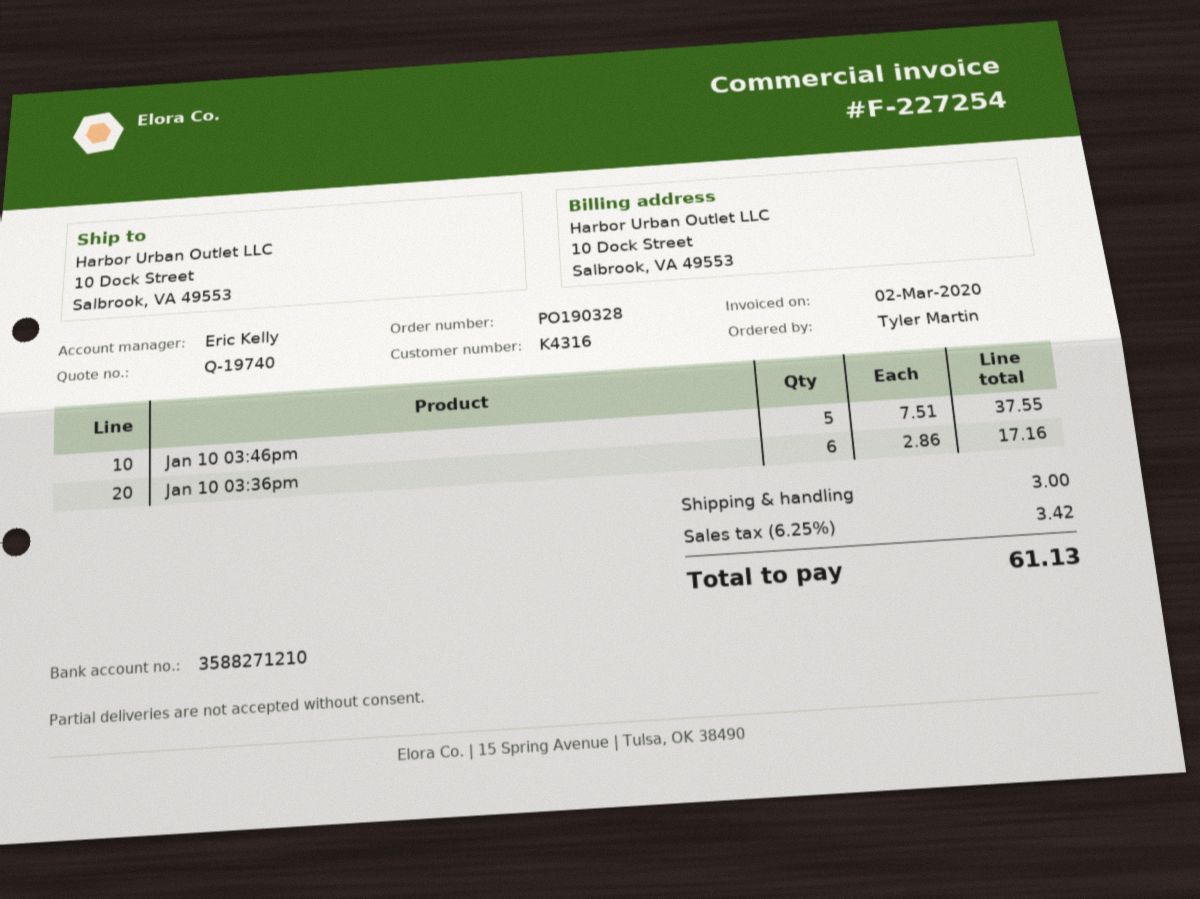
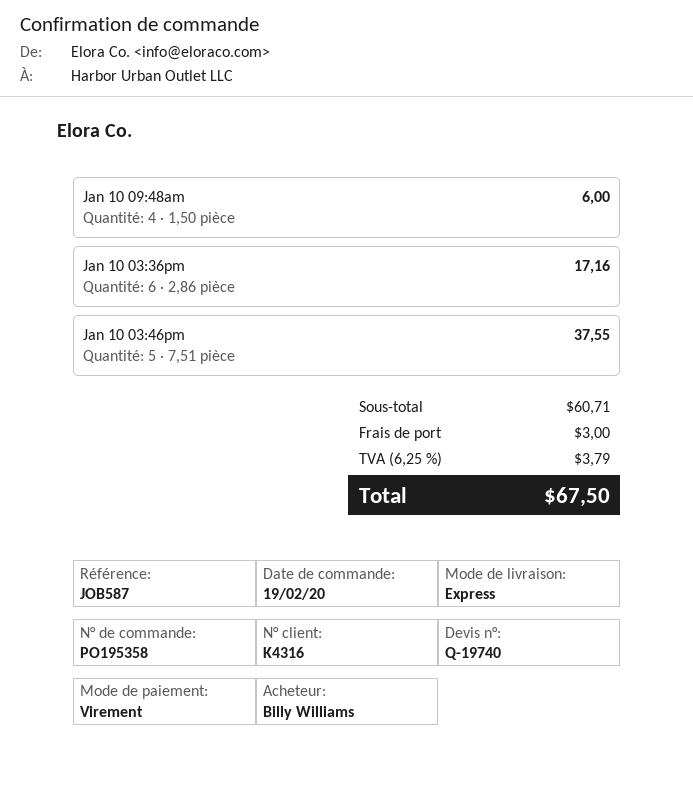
order number: PO190328 -> PO195358
ordered by: Tyler Martin -> Billy Williams
Jan 10 09:48am: none -> 4 x 1.50 = 6.00
tax: 6.25% = 3.42 -> 6.25% = 3.79
total: 61.13 -> 67.50

